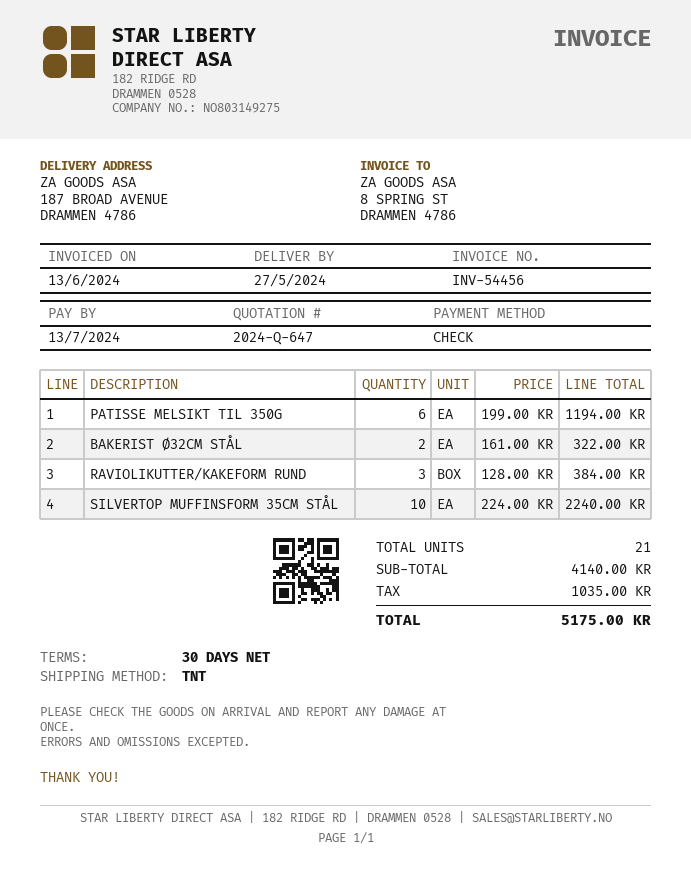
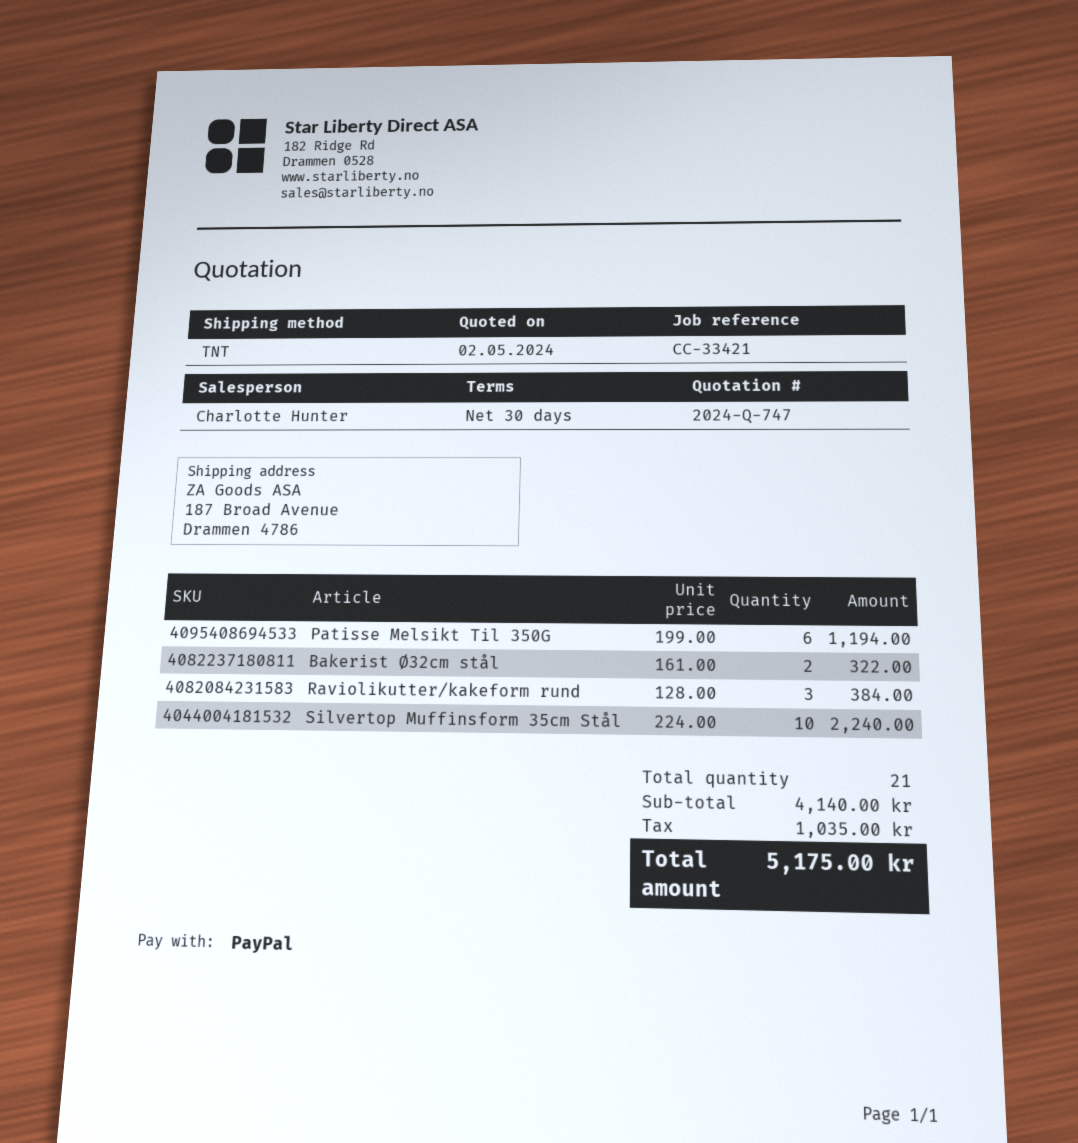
quote number: 2024-Q-647 -> 2024-Q-747
payment method: cheque -> PayPal

